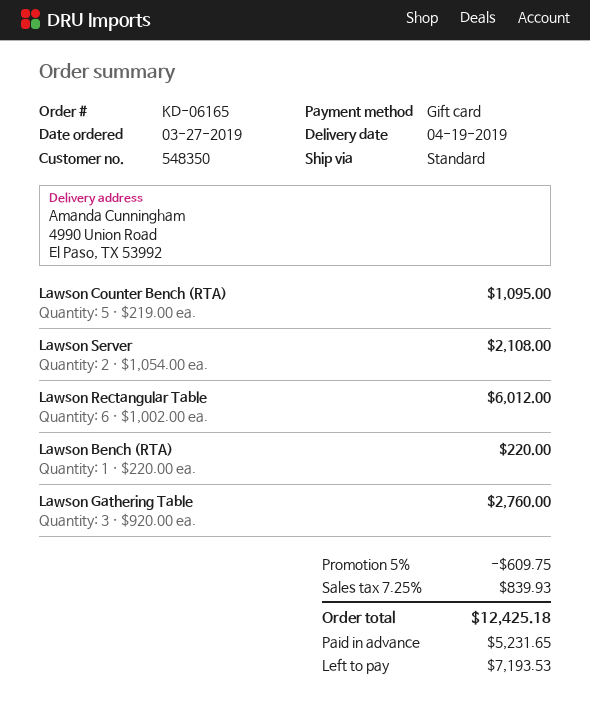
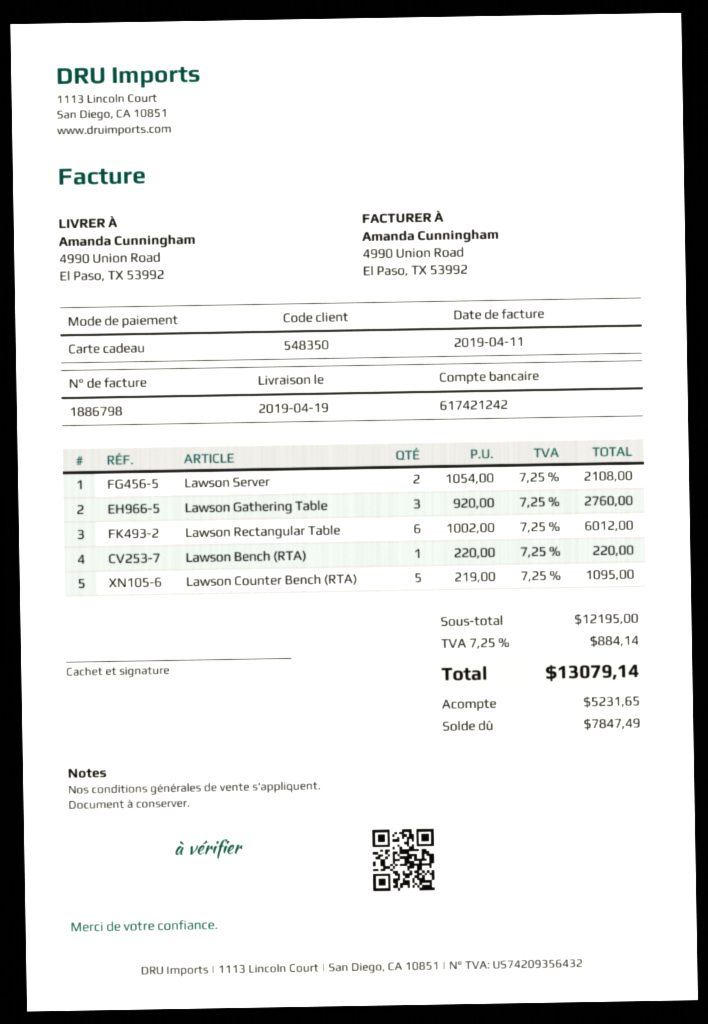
discount: 5% = 609.75 -> none
tax: 7.25% = 839.93 -> 7.25% = 884.14
total: 12425.18 -> 13079.14
balance: 7193.53 -> 7847.49

